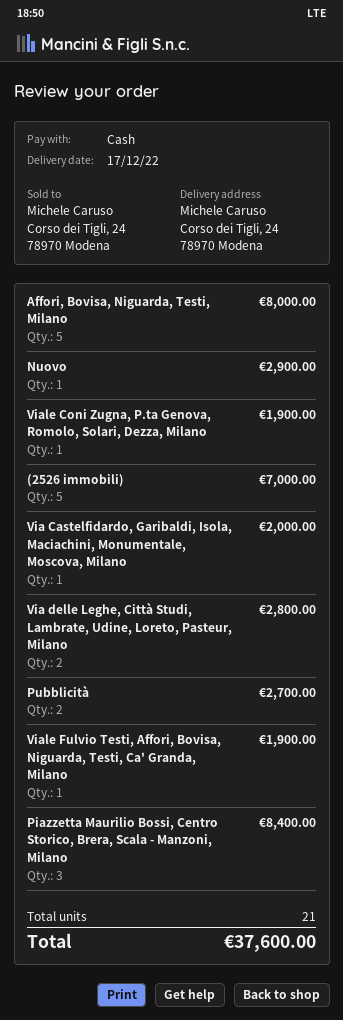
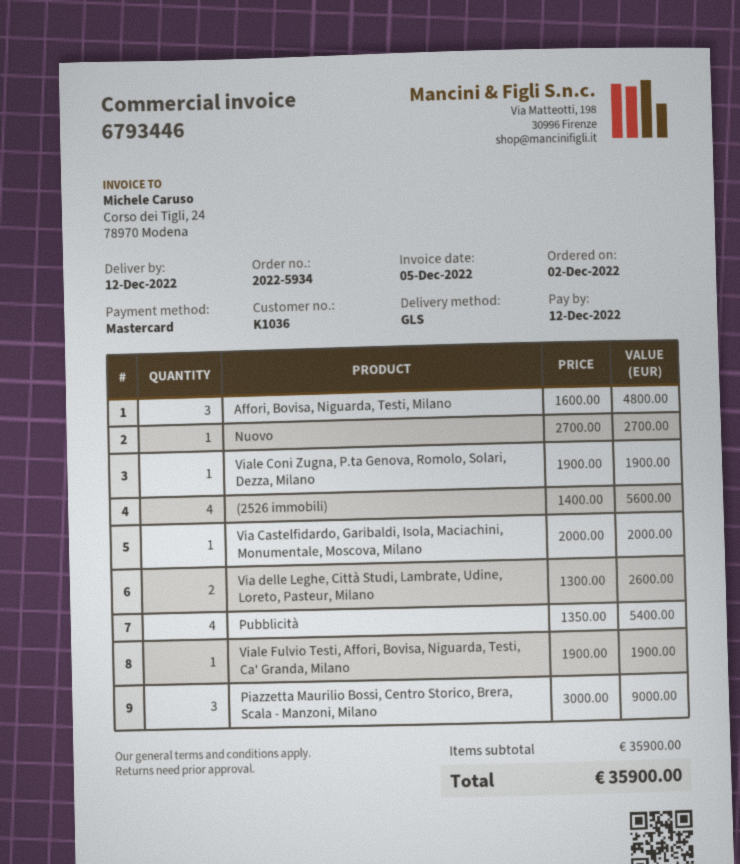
delivery date: 2022-12-17 -> 2022-12-12
payment method: cash -> Mastercard
Affori, Bovisa, Niguarda, Testi, Milano: 5 for 8000.00 -> 3 for 4800.00
Nuovo: 1 for 2900.00 -> 1 for 2700.00
(2526 immobili): 5 for 7000.00 -> 4 for 5600.00
Via delle Leghe, Città Studi, Lambrate, Udine, Loreto, Pasteur, Milano: 2 for 2800.00 -> 2 for 2600.00
Pubblicità: 2 for 2700.00 -> 4 for 5400.00
Piazzetta Maurilio Bossi, Centro Storico, Brera, Scala - Manzoni, Milano: 3 for 8400.00 -> 3 for 9000.00
total: 37600.00 -> 35900.00

